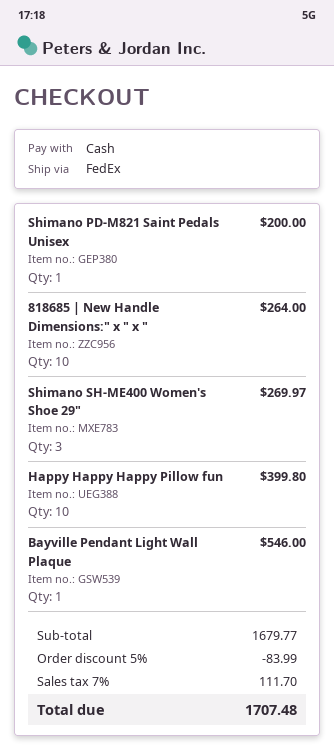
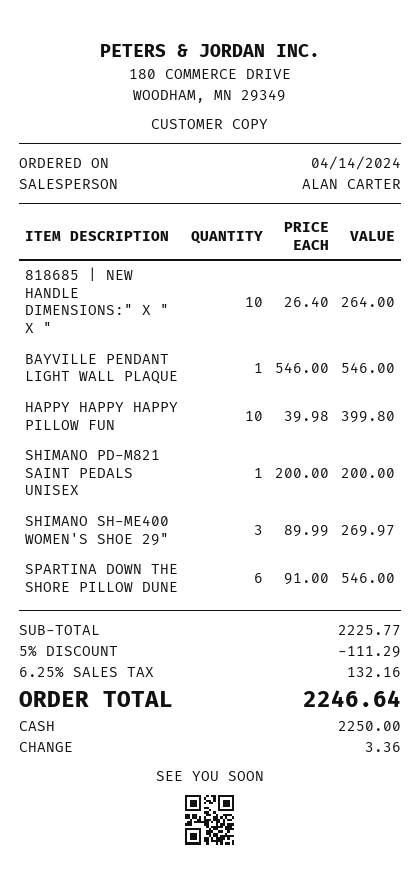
SPARTINA DOWN THE SHORE PILLOW DUNE: none -> 6 for 546.00
subtotal: 1679.77 -> 2225.77
discount: 5% = 83.99 -> 5% = 111.29
tax: 7% = 111.70 -> 6.25% = 132.16
total: 1707.48 -> 2246.64

